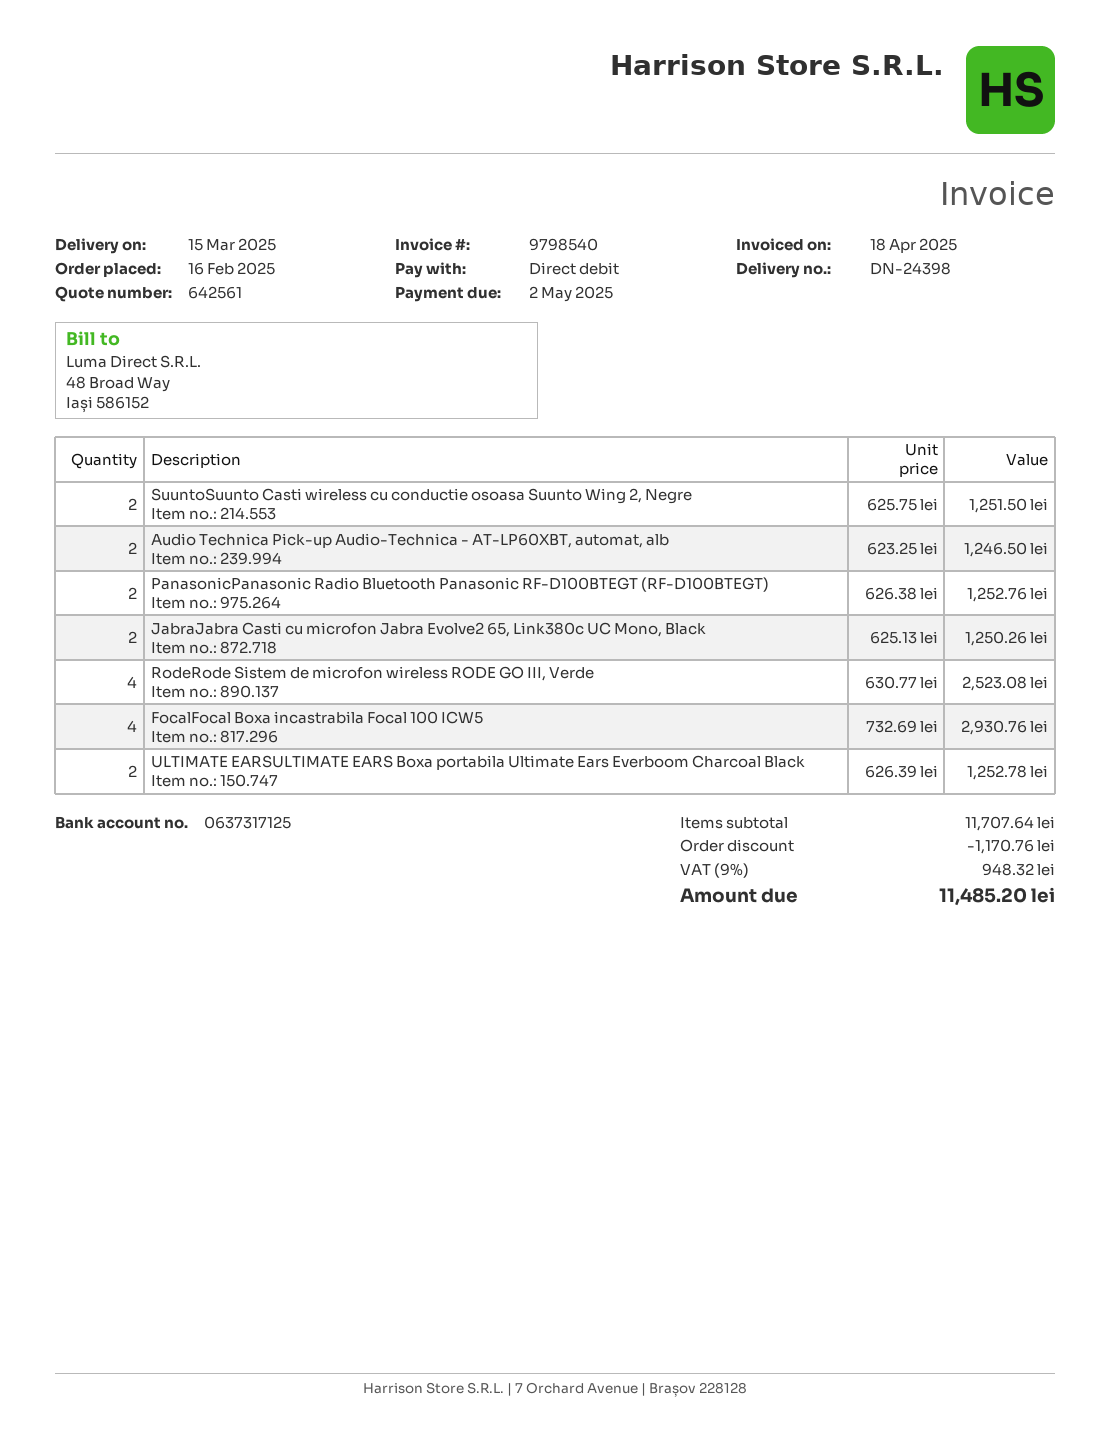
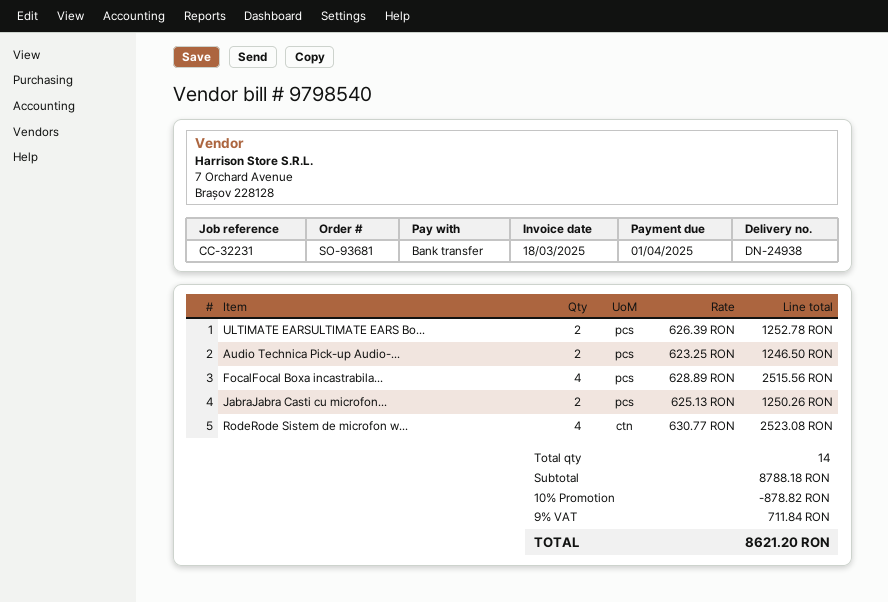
delivery note number: DN-24398 -> DN-24938
invoice date: 2025-04-18 -> 2025-03-18
due date: 2025-05-02 -> 2025-04-01
payment method: direct debit -> bank transfer
SuuntoSuunto Casti wireless cu conductie osoasa Suunto Wing 2, Negre: 2 x 625.75 = 1251.50 -> none
PanasonicPanasonic Radio Bluetooth Panasonic RF-D100BTEGT (RF-D100BTEGT): 2 x 626.38 = 1252.76 -> none
FocalFocal Boxa incastrabila Focal 100 ICW5: 4 x 732.69 = 2930.76 -> 4 x 628.89 = 2515.56
subtotal: 11707.64 -> 8788.18
discount: 1170.76 -> 878.82
tax: 9% = 948.32 -> 9% = 711.84
total: 11485.20 -> 8621.20

